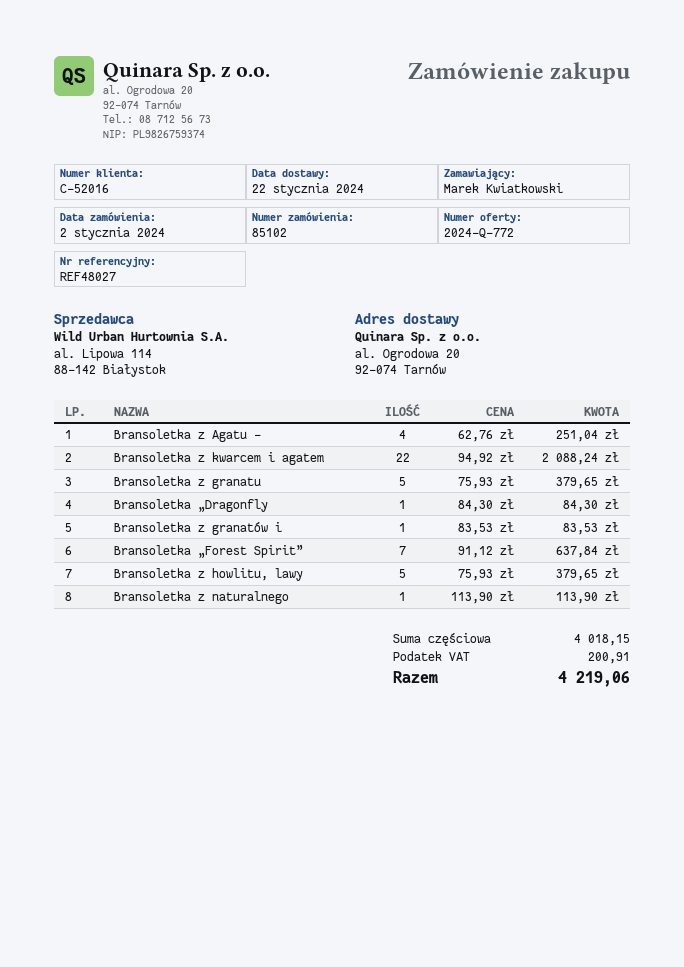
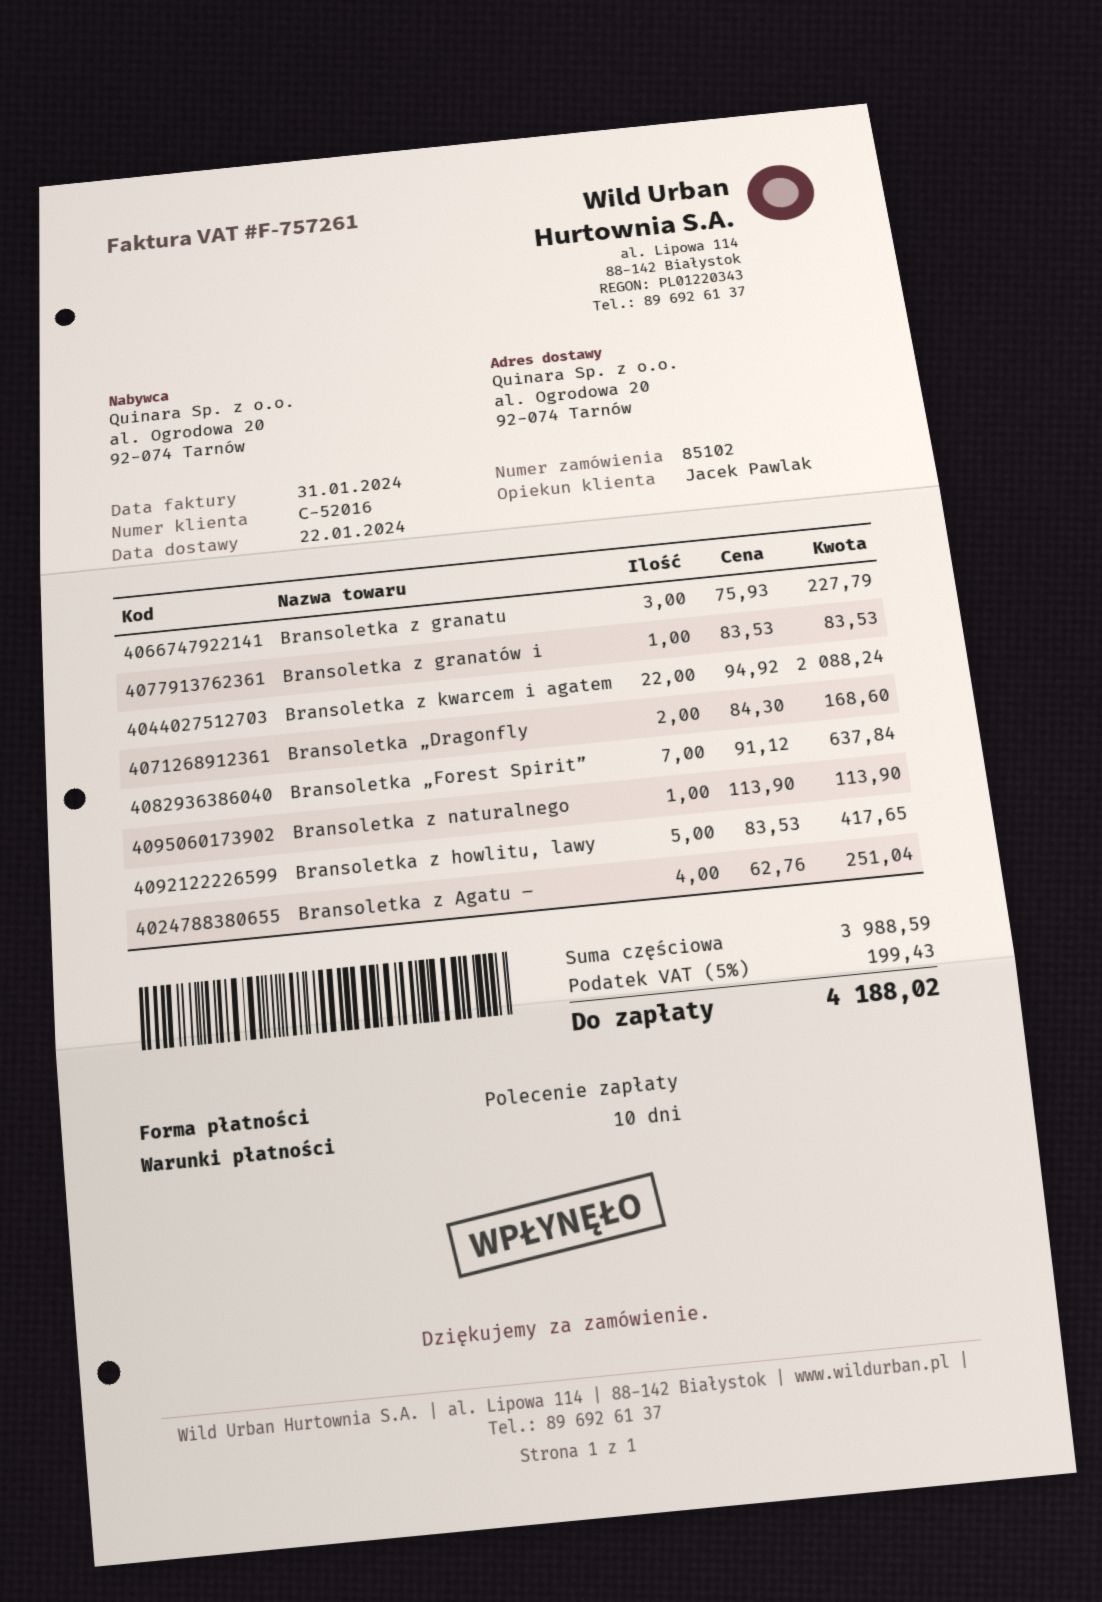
Bransoletka z granatu: 5 x 75.93 = 379.65 -> 3 x 75.93 = 227.79
Bransoletka „Dragonfly: 1 x 84.30 = 84.30 -> 2 x 84.30 = 168.60
Bransoletka z howlitu, lawy: 5 x 75.93 = 379.65 -> 5 x 83.53 = 417.65
subtotal: 4018.15 -> 3988.59
tax: 200.91 -> 199.43
total: 4219.06 -> 4188.02

